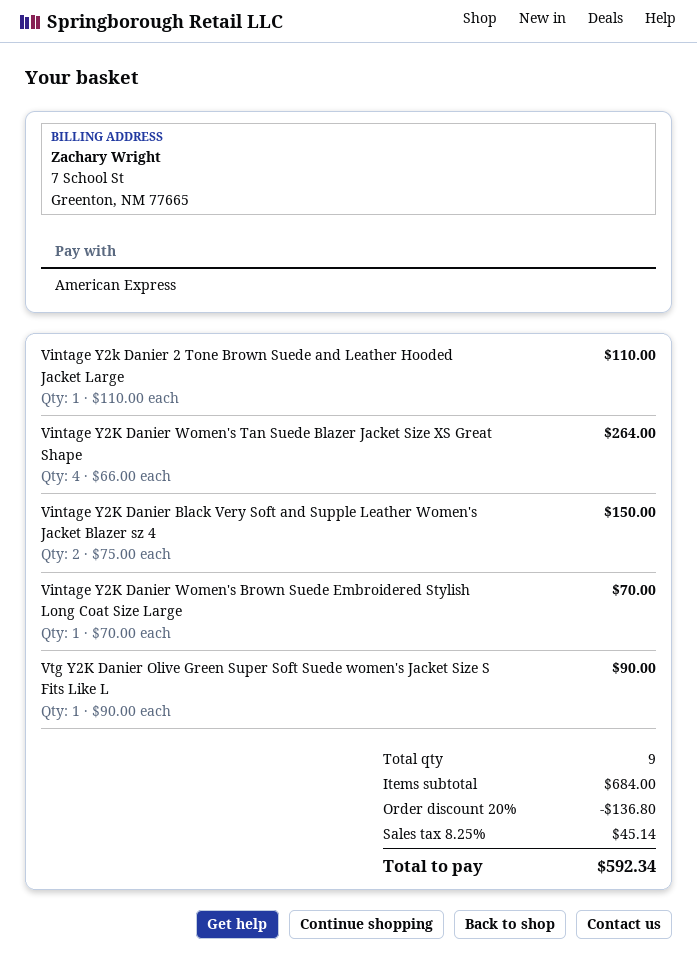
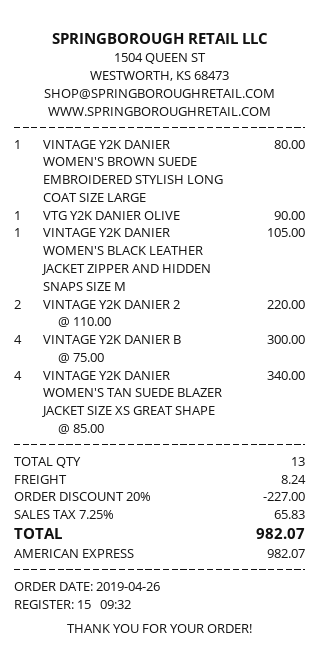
Vintage Y2k Danier 2 Tone Brown Suede and Leather Hooded Jacket Large: 1 x 110.00 = 110.00 -> 2 x 110.00 = 220.00
Vintage Y2K Danier Women's Tan Suede Blazer Jacket Size XS Great Shape: 4 x 66.00 = 264.00 -> 4 x 85.00 = 340.00
Vintage Y2K Danier Black Very Soft and Supple Leather Women's Jacket Blazer sz 4: 2 x 75.00 = 150.00 -> 4 x 75.00 = 300.00
Vintage Y2K Danier Women's Brown Suede Embroidered Stylish Long Coat Size Large: 1 x 70.00 = 70.00 -> 1 x 80.00 = 80.00
VINTAGE Y2K DANIER WOMEN'S BLACK LEATHER JACKET ZIPPER AND HIDDEN SNAPS SIZE M: none -> 1 x 105.00 = 105.00
total quantity: 9 -> 13
discount: 20% = 136.80 -> 20% = 227.00
shipping: none -> 8.24
tax: 8.25% = 45.14 -> 7.25% = 65.83
total: 592.34 -> 982.07

